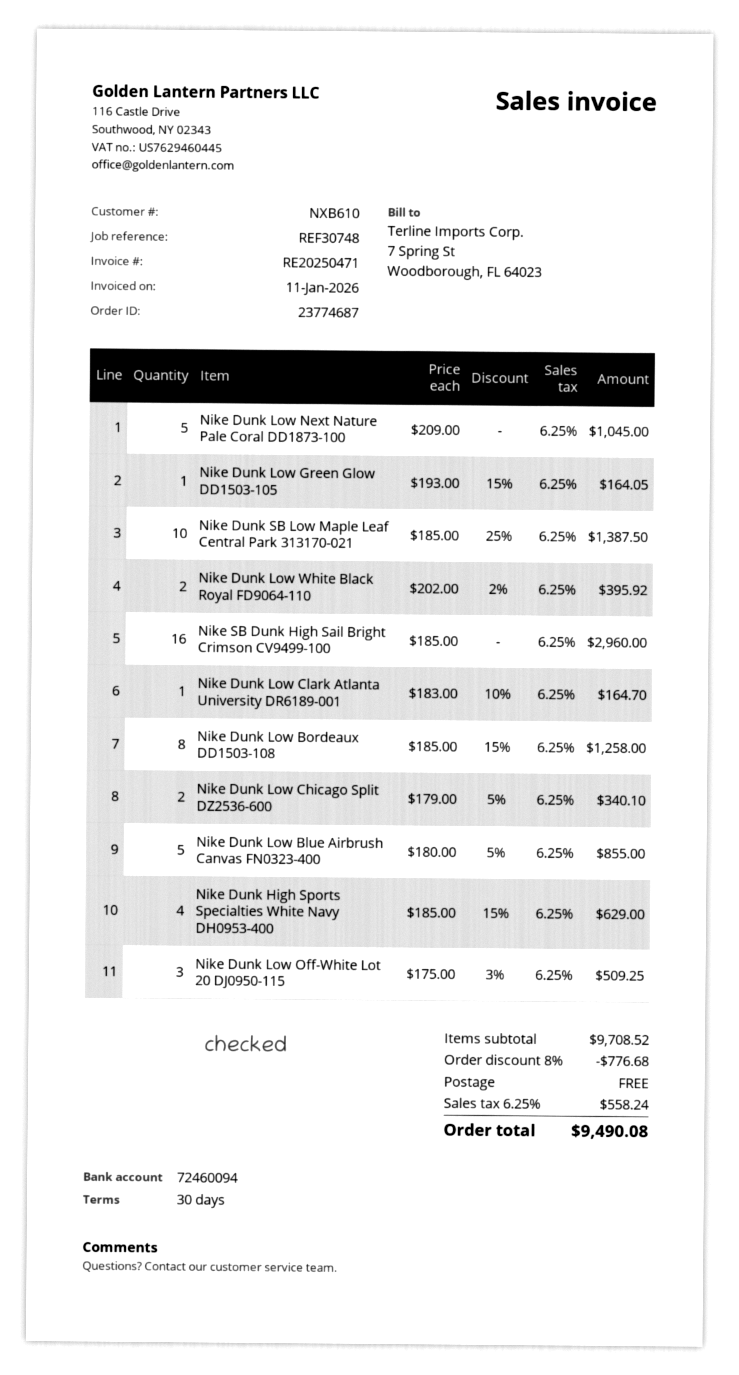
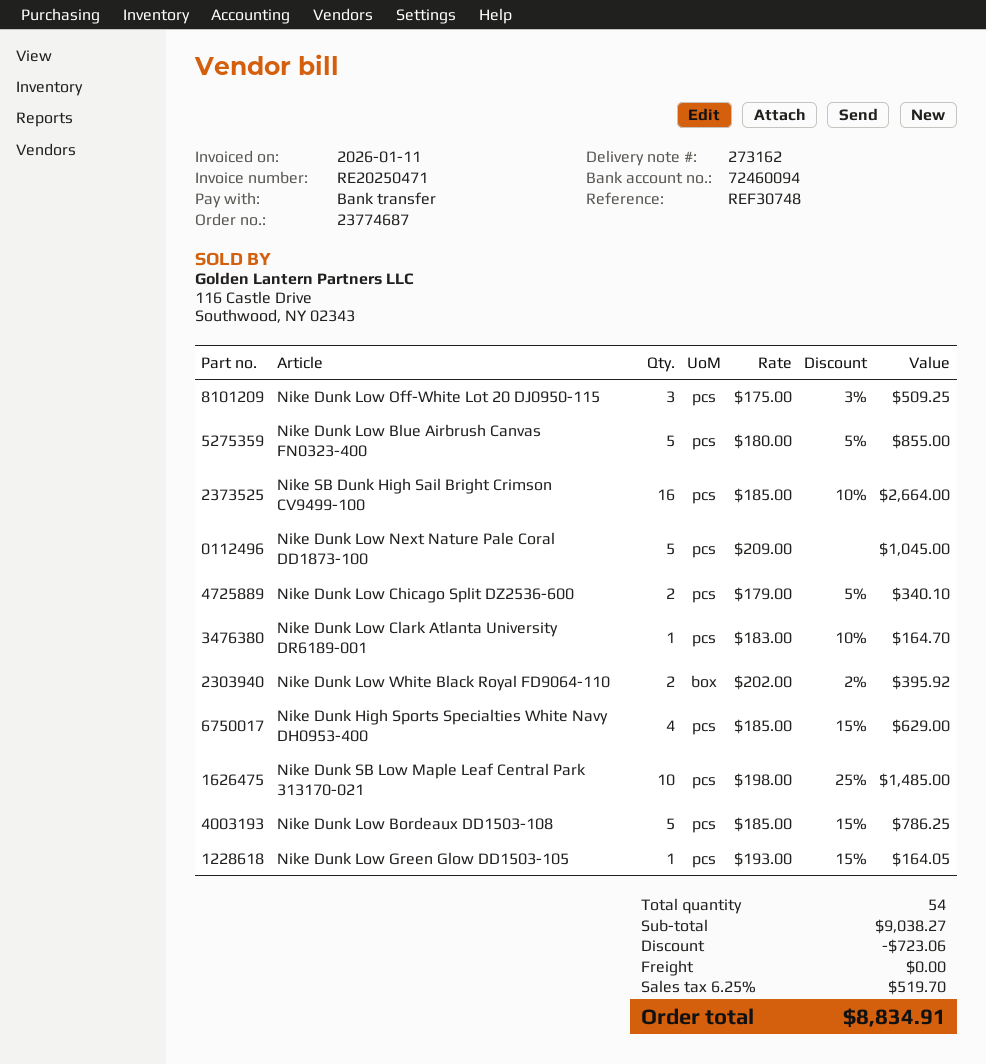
Nike Dunk SB Low Maple Leaf Central Park 313170-021: 10 x 185.00 - 25% = 1387.50 -> 10 x 198.00 - 25% = 1485.00
Nike SB Dunk High Sail Bright Crimson CV9499-100: 16 x 185.00 = 2960.00 -> 16 x 185.00 - 10% = 2664.00
Nike Dunk Low Bordeaux DD1503-108: 8 x 185.00 - 15% = 1258.00 -> 5 x 185.00 - 15% = 786.25
subtotal: 9708.52 -> 9038.27
discount: 776.68 -> 723.06
tax: 6.25% = 558.24 -> 6.25% = 519.70
total: 9490.08 -> 8834.91

